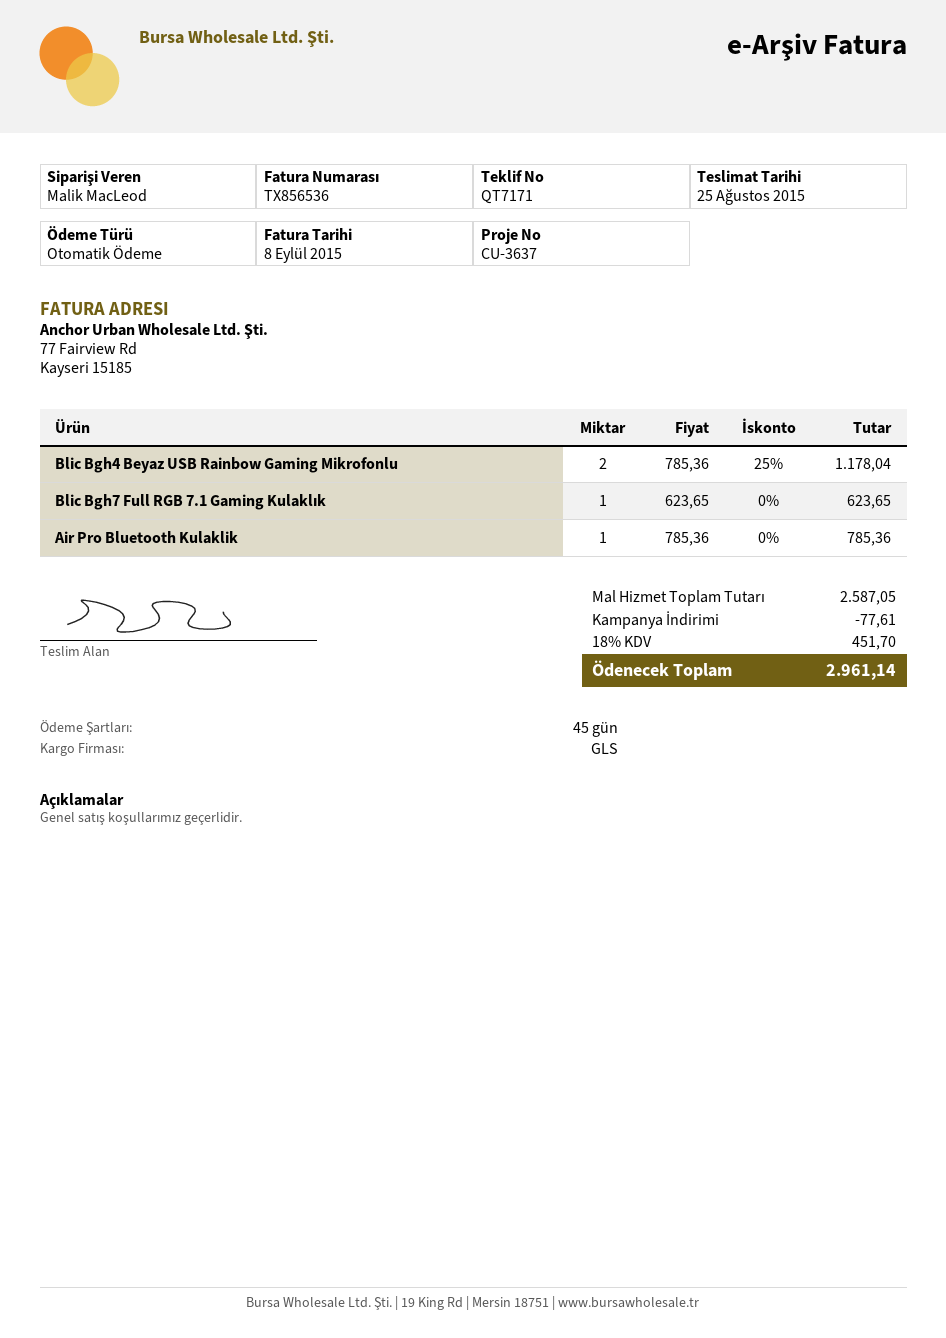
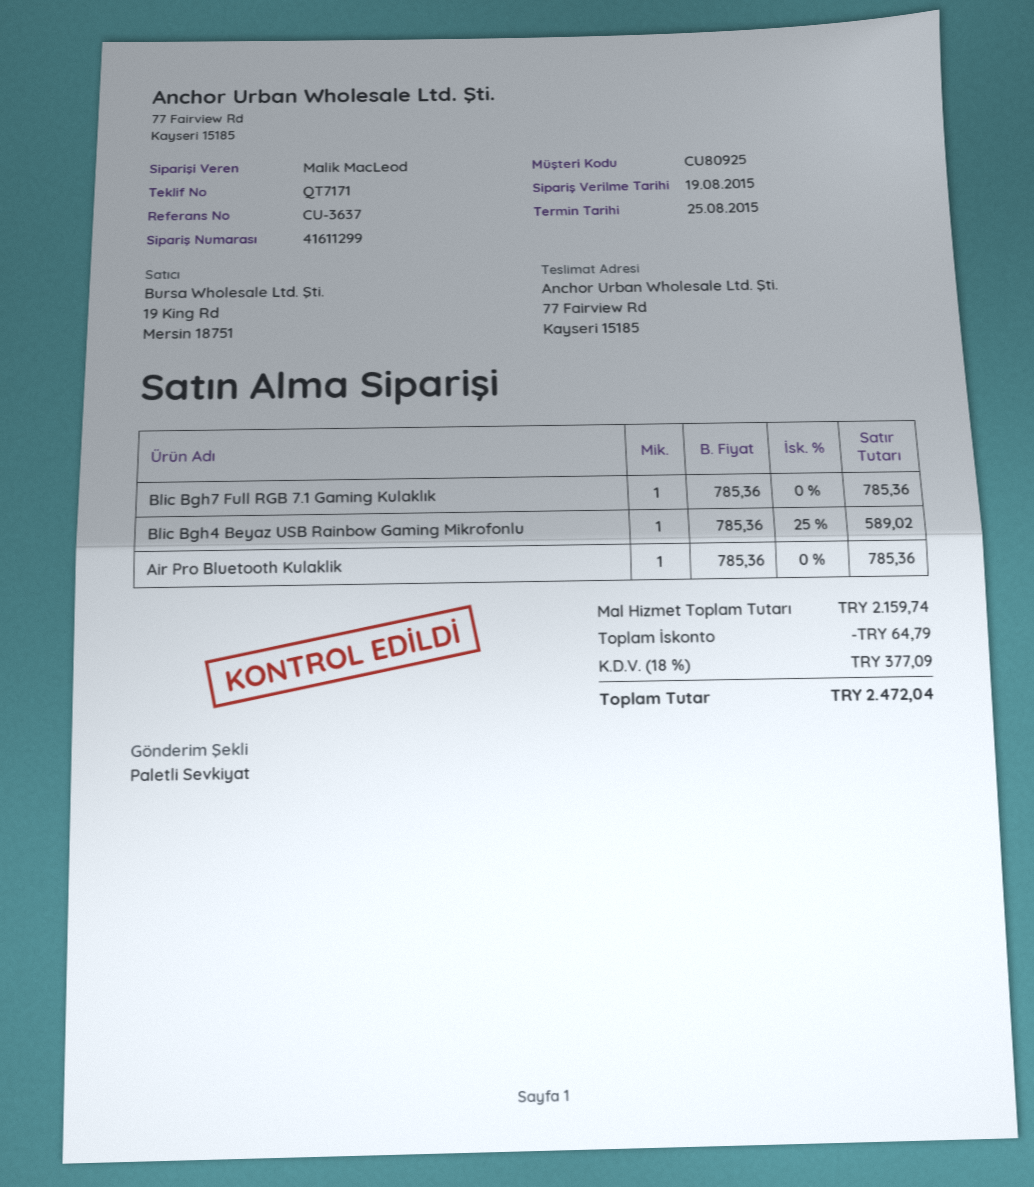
shipping method: GLS -> pallet freight
Blic Bgh4 Beyaz USB Rainbow Gaming Mikrofonlu: 2 x 785.36 - 25% = 1178.04 -> 1 x 785.36 - 25% = 589.02
Blic Bgh7 Full RGB 7.1 Gaming Kulaklık: 1 x 623.65 = 623.65 -> 1 x 785.36 = 785.36
subtotal: 2587.05 -> 2159.74
discount: 77.61 -> 64.79
tax: 18% = 451.70 -> 18% = 377.09
total: 2961.14 -> 2472.04

